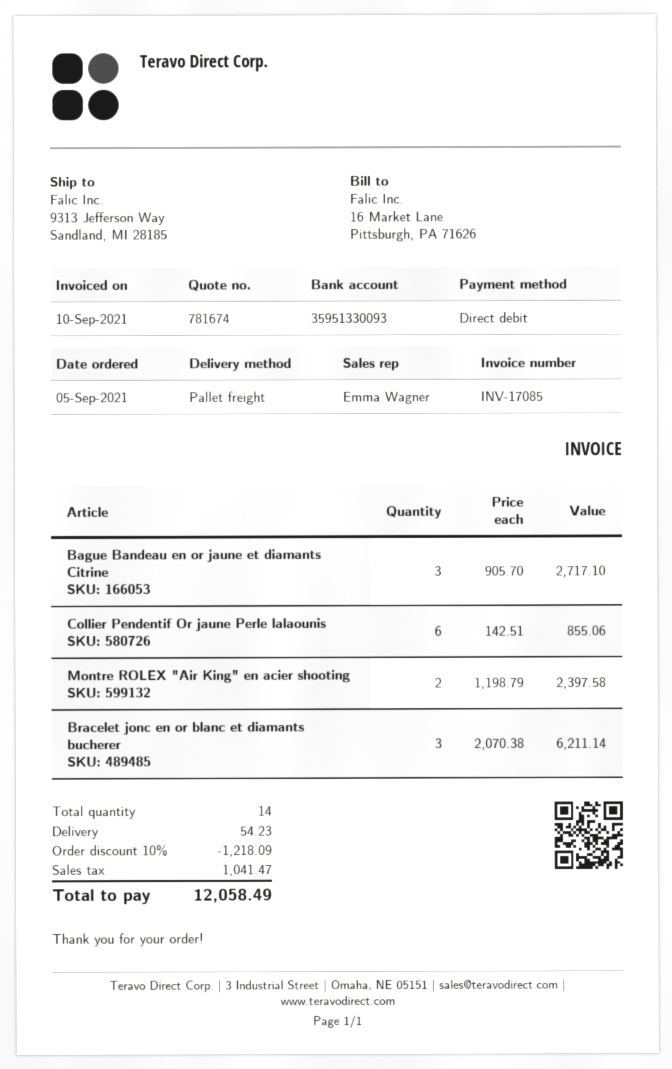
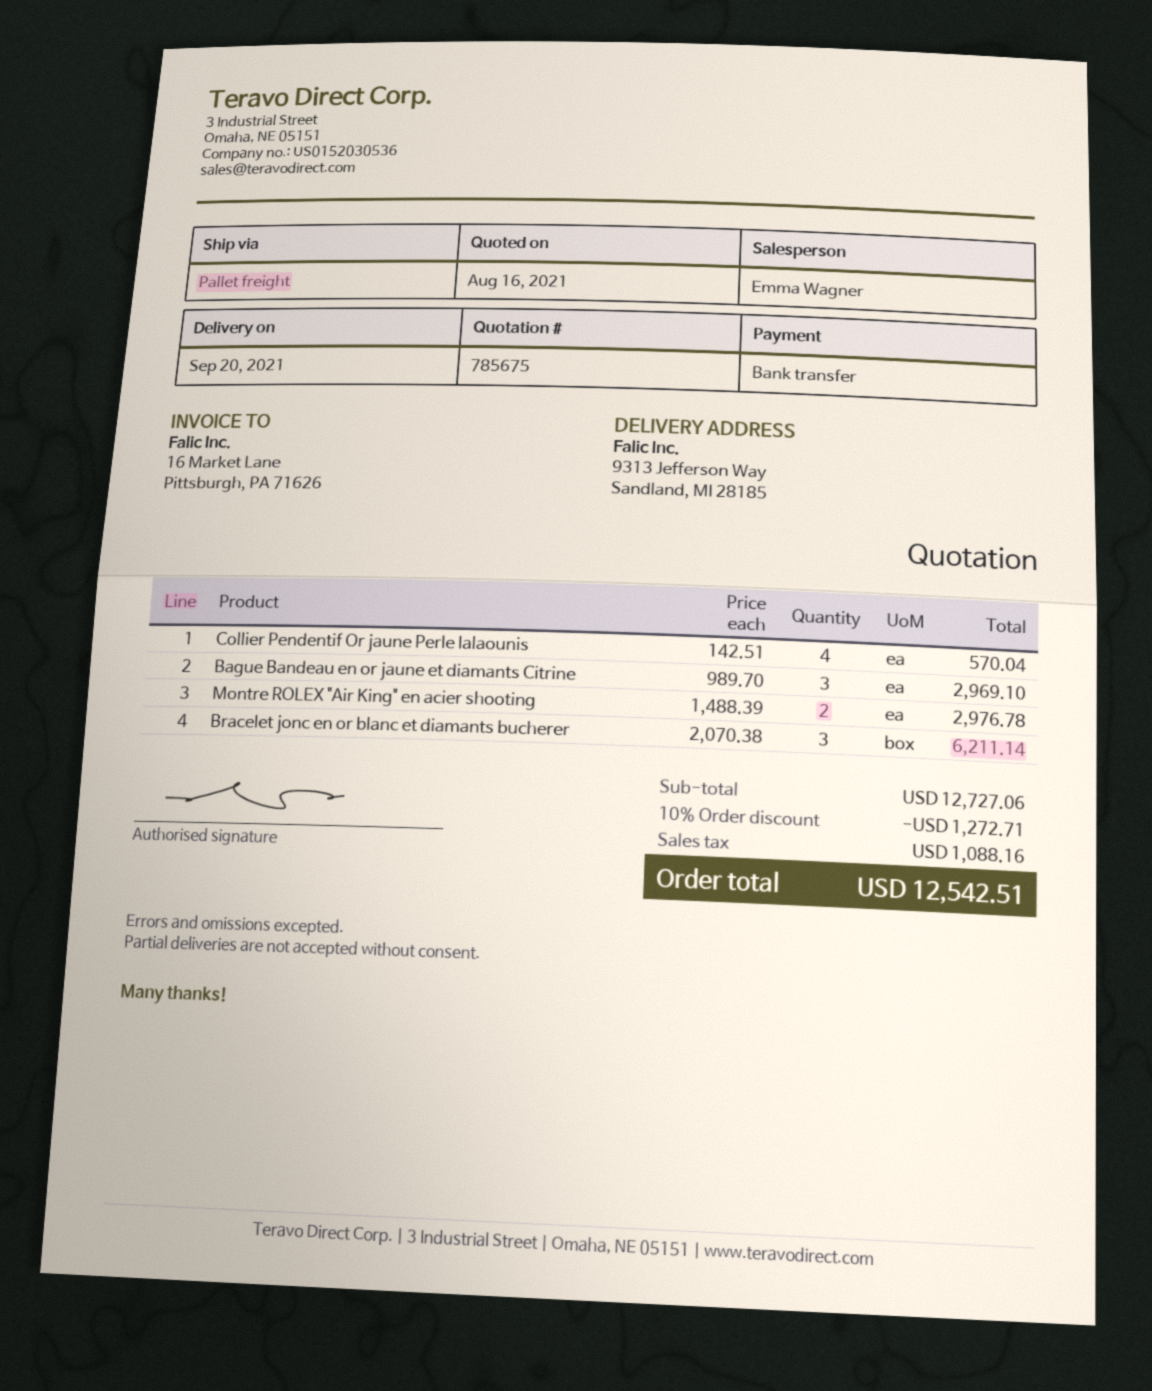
quote number: 781674 -> 785675
payment method: direct debit -> bank transfer
Bague Bandeau en or jaune et diamants Citrine: 3 x 905.70 = 2717.10 -> 3 x 989.70 = 2969.10
Collier Pendentif Or jaune Perle lalaounis: 6 x 142.51 = 855.06 -> 4 x 142.51 = 570.04
Montre ROLEX "Air King" en acier shooting: 2 x 1198.79 = 2397.58 -> 2 x 1488.39 = 2976.78
discount: 10% = 1218.09 -> 10% = 1272.71
shipping: 54.23 -> none
tax: 1041.47 -> 1088.16
total: 12058.49 -> 12542.51

